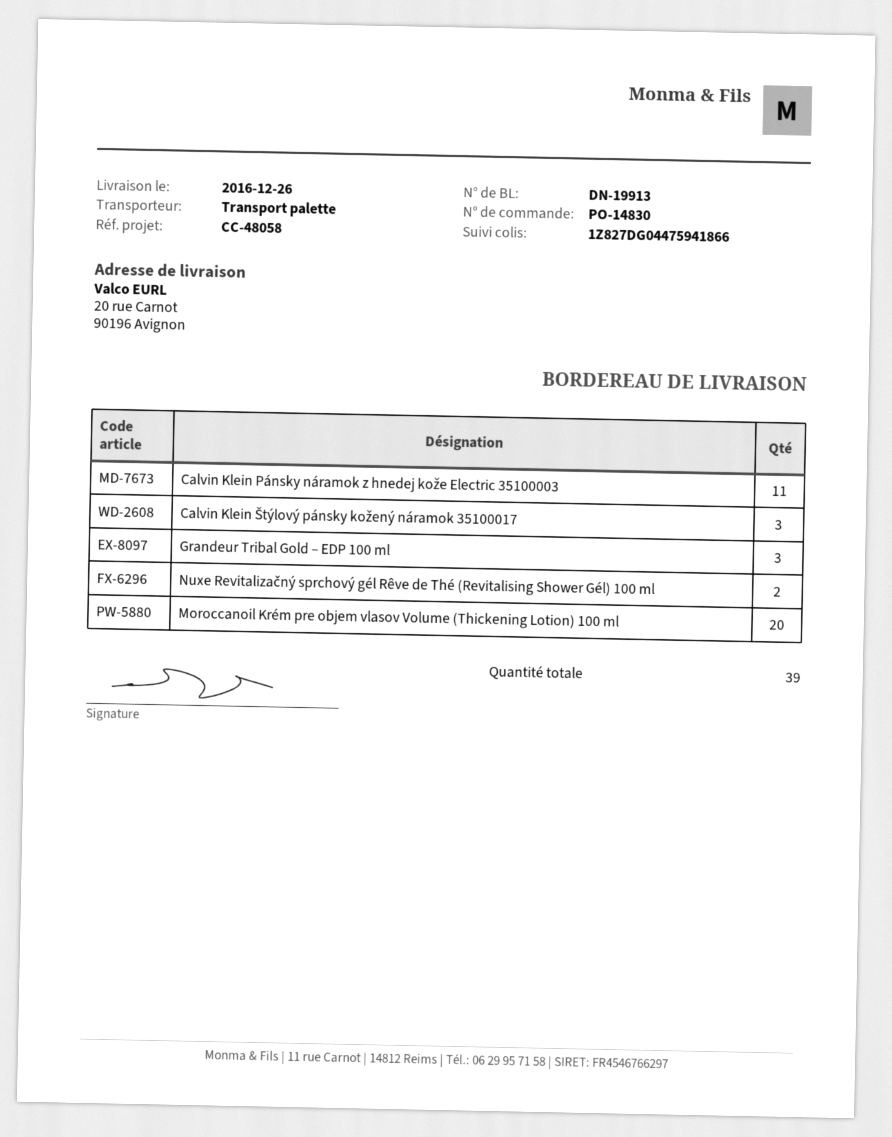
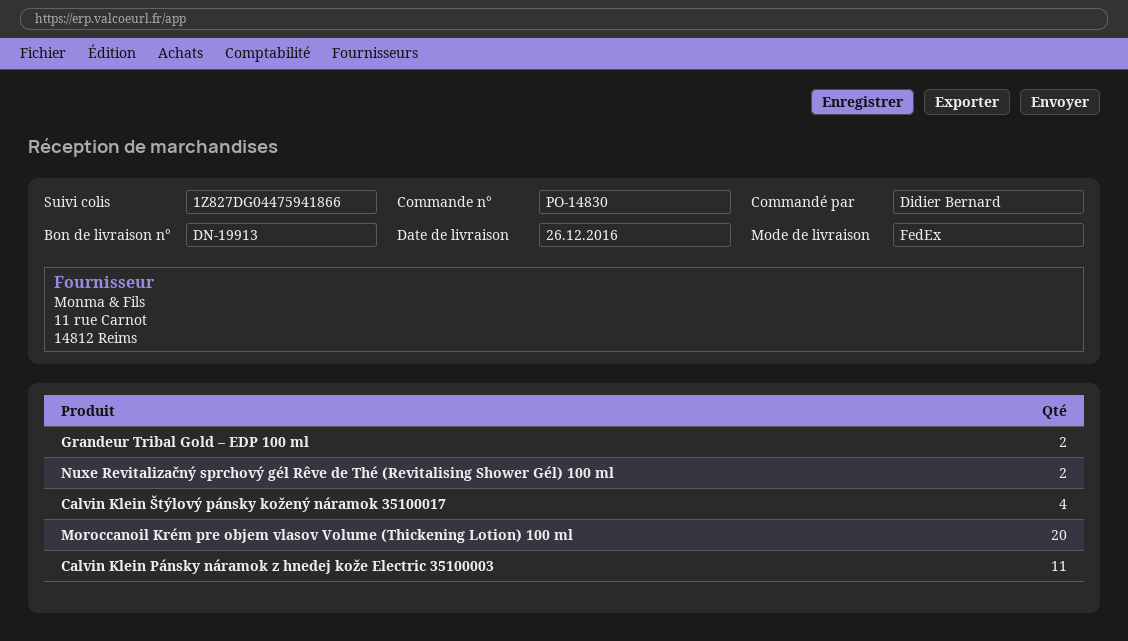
shipping method: pallet freight -> FedEx
Calvin Klein Štýlový pánsky kožený náramok 35100017: 3 -> 4
Grandeur Tribal Gold – EDP 100 ml: 3 -> 2

